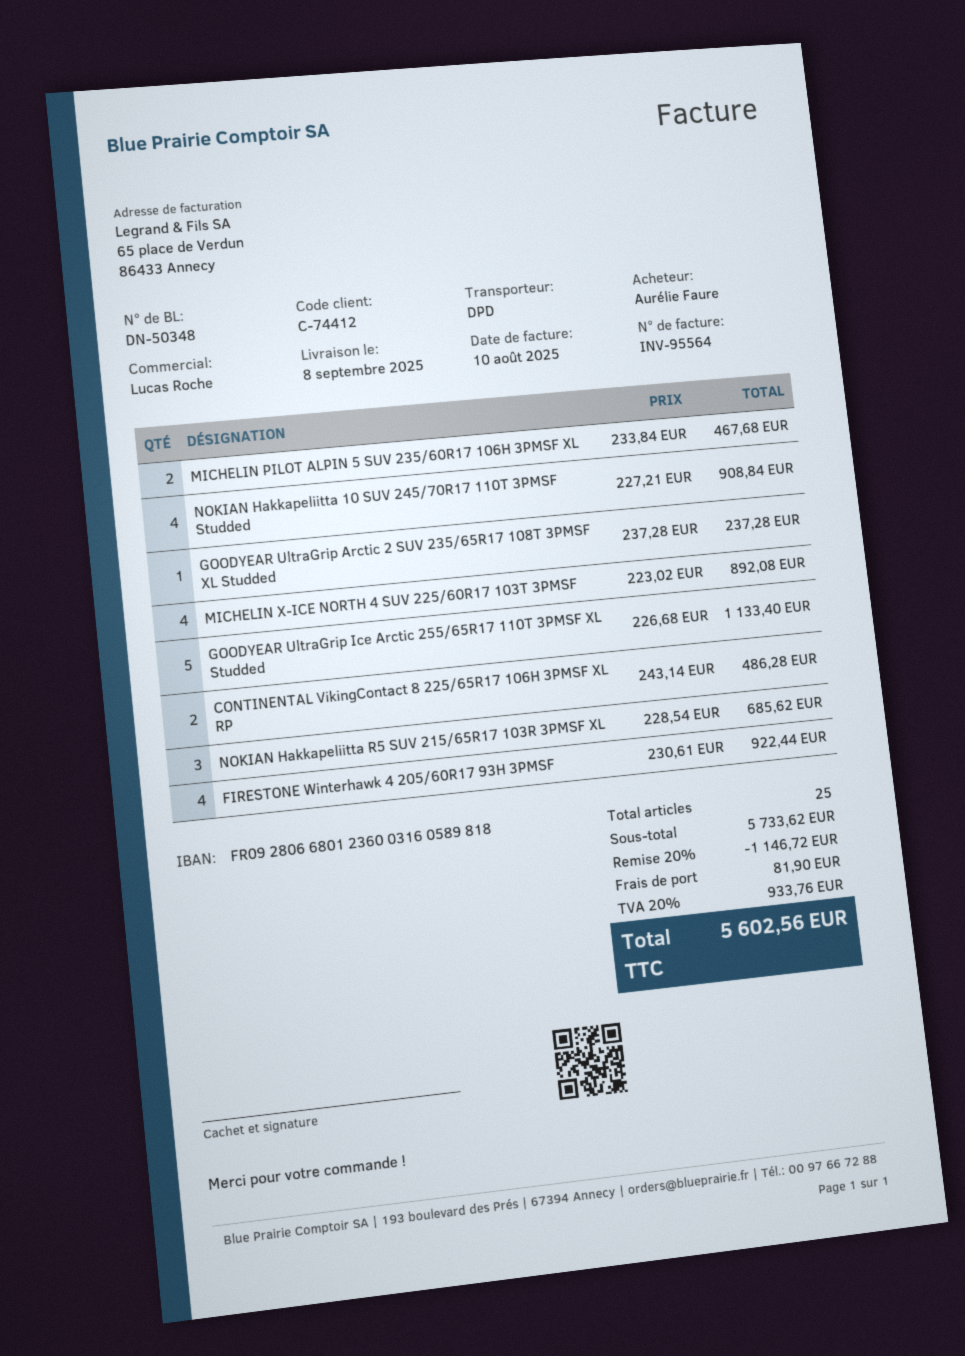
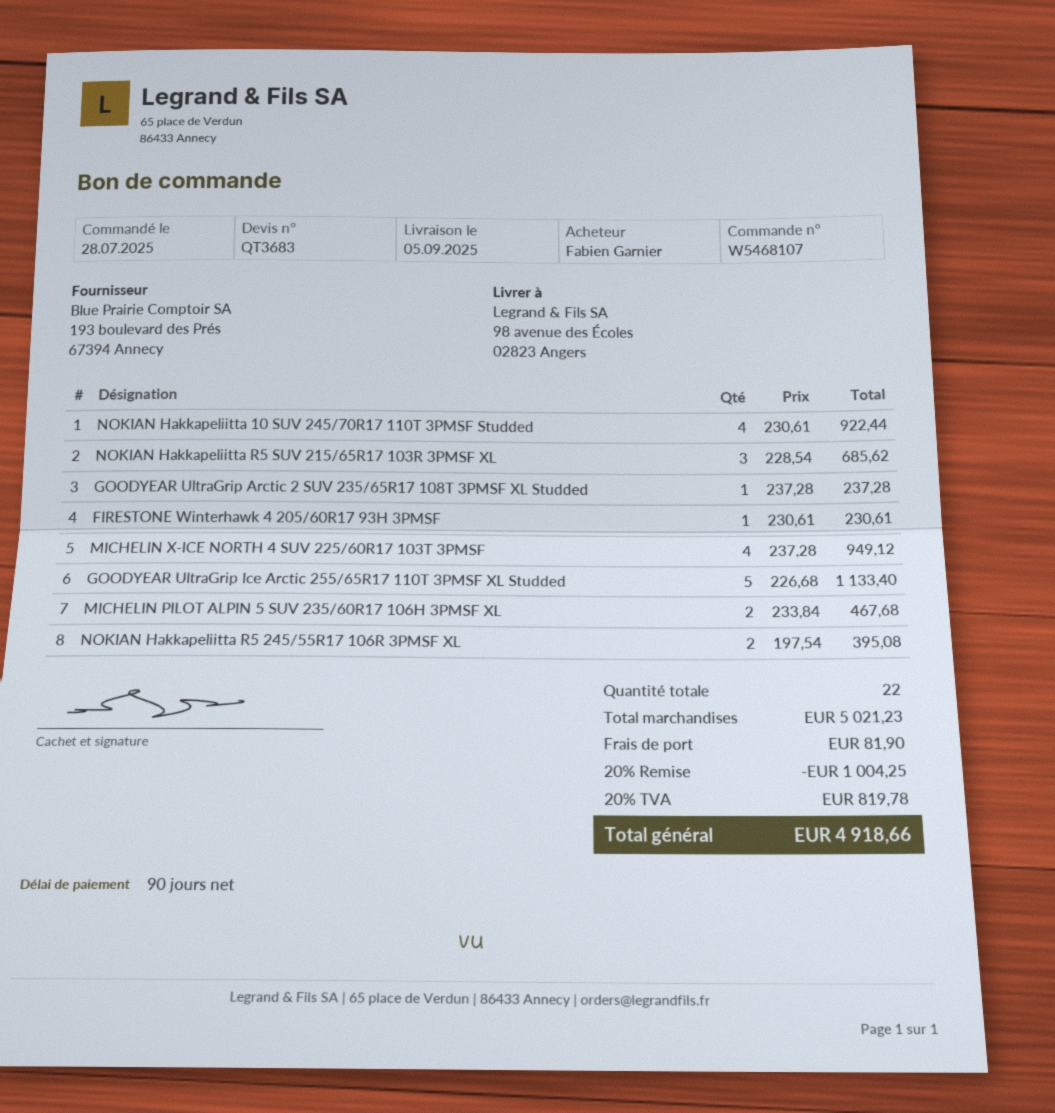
delivery date: 2025-09-08 -> 2025-09-05
ordered by: Aurélie Faure -> Fabien Garnier
NOKIAN Hakkapeliitta 10 SUV 245/70R17 110T 3PMSF Studded: 4 x 227.21 = 908.84 -> 4 x 230.61 = 922.44
MICHELIN X-ICE NORTH 4 SUV 225/60R17 103T 3PMSF: 4 x 223.02 = 892.08 -> 4 x 237.28 = 949.12
CONTINENTAL VikingContact 8 225/65R17 106H 3PMSF XL RP: 2 x 243.14 = 486.28 -> none
FIRESTONE Winterhawk 4 205/60R17 93H 3PMSF: 4 x 230.61 = 922.44 -> 1 x 230.61 = 230.61
NOKIAN Hakkapeliitta R5 245/55R17 106R 3PMSF XL: none -> 2 x 197.54 = 395.08
total quantity: 25 -> 22
subtotal: 5733.62 -> 5021.23
discount: 20% = 1146.72 -> 20% = 1004.25
tax: 20% = 933.76 -> 20% = 819.78
total: 5602.56 -> 4918.66

